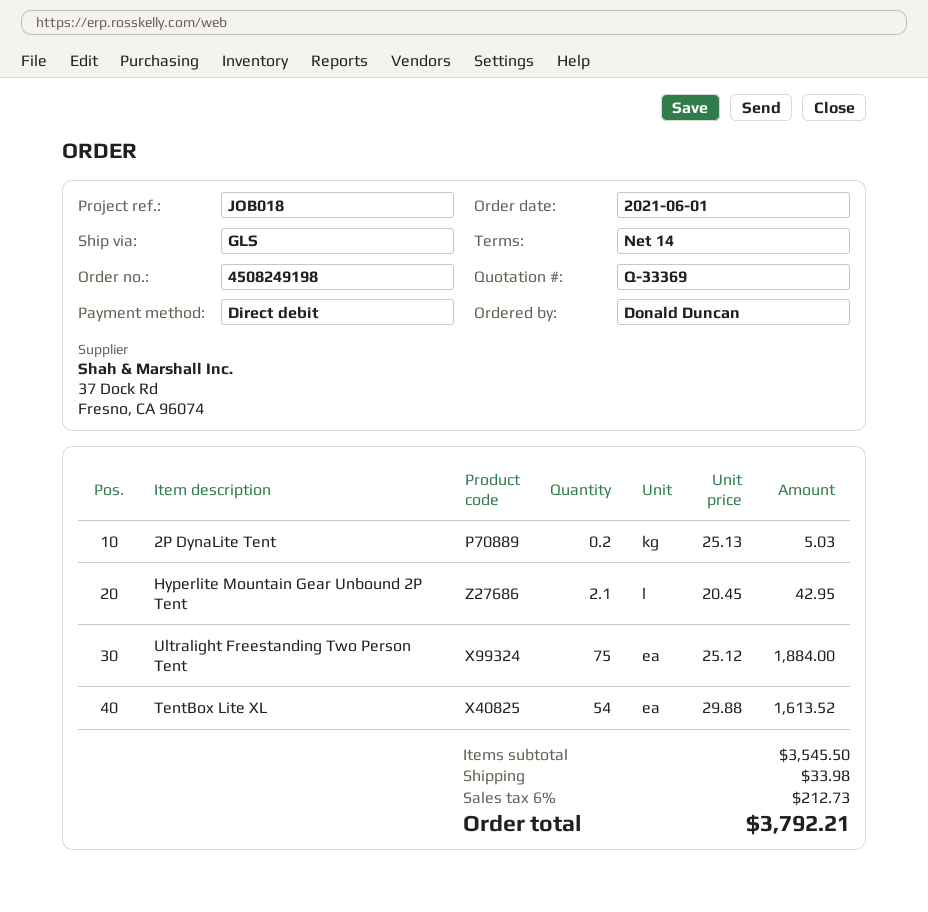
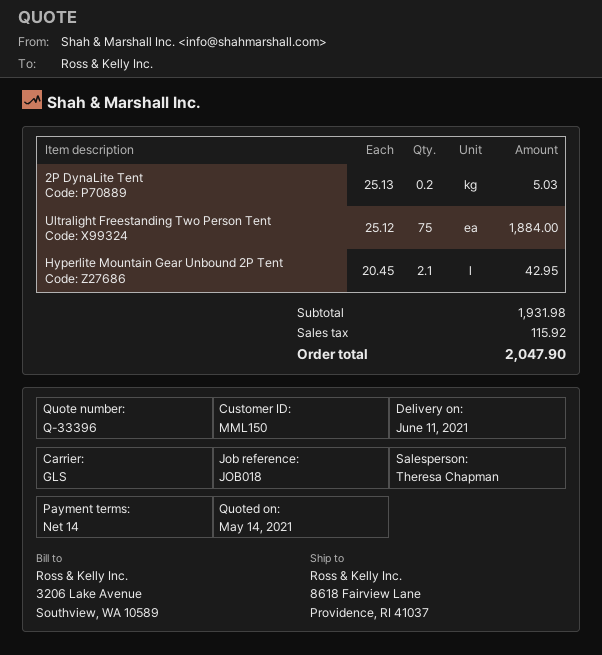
quote number: Q-33369 -> Q-33396
TentBox Lite XL: 54 x 29.88 = 1613.52 -> none
subtotal: 3545.50 -> 1931.98
shipping: 33.98 -> none
tax: 212.73 -> 115.92
total: 3792.21 -> 2047.90

